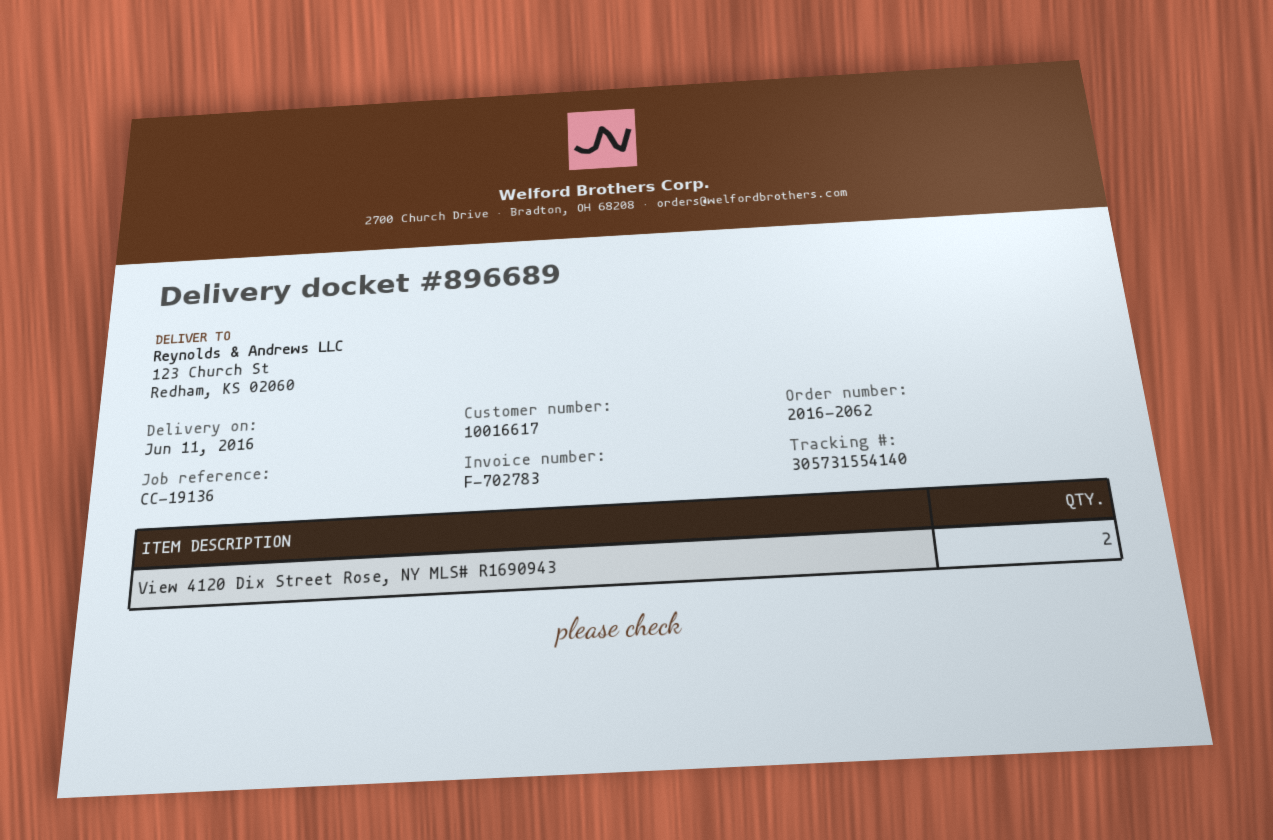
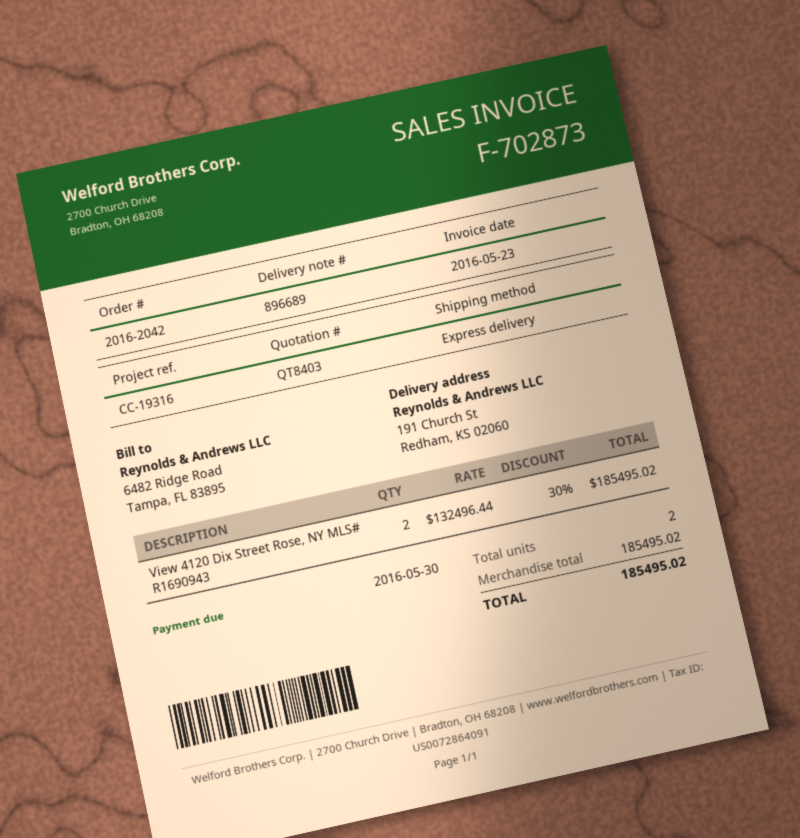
order number: 2016-2062 -> 2016-2042
invoice number: F-702783 -> F-702873
reference: CC-19136 -> CC-19316
ship to: 123 Church St, Redham, KS 02060 -> 191 Church St, Redham, KS 02060

